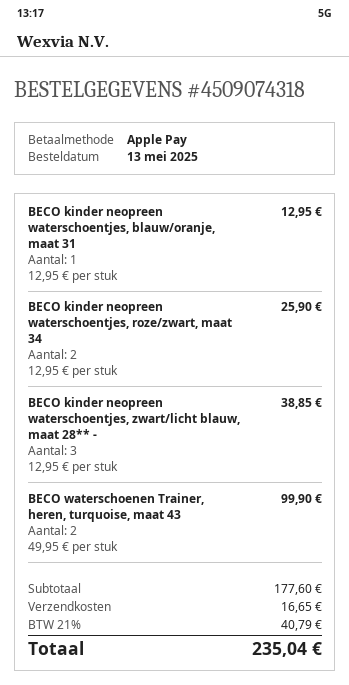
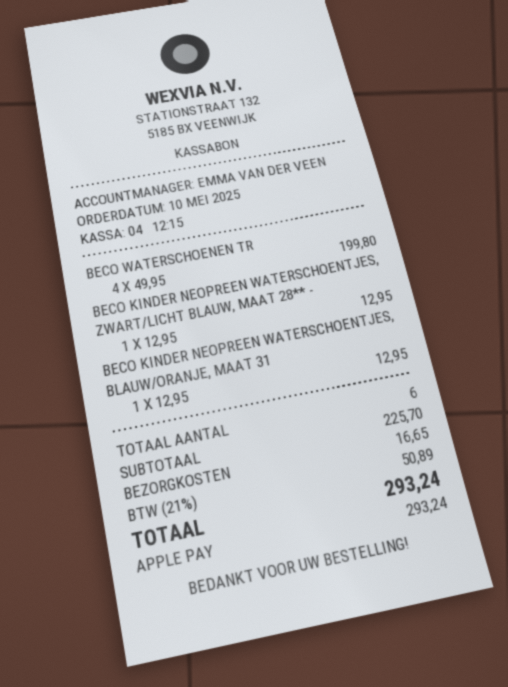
order date: 2025-05-13 -> 2025-05-10
BECO kinder neopreen waterschoentjes, roze/zwart, maat 34: 2 x 12.95 = 25.90 -> none
BECO kinder neopreen waterschoentjes, zwart/licht blauw, maat 28** -: 3 x 12.95 = 38.85 -> 1 x 12.95 = 12.95
BECO waterschoenen Trainer, heren, turquoise, maat 43: 2 x 49.95 = 99.90 -> 4 x 49.95 = 199.80
subtotal: 177.60 -> 225.70
tax: 21% = 40.79 -> 21% = 50.89
total: 235.04 -> 293.24

